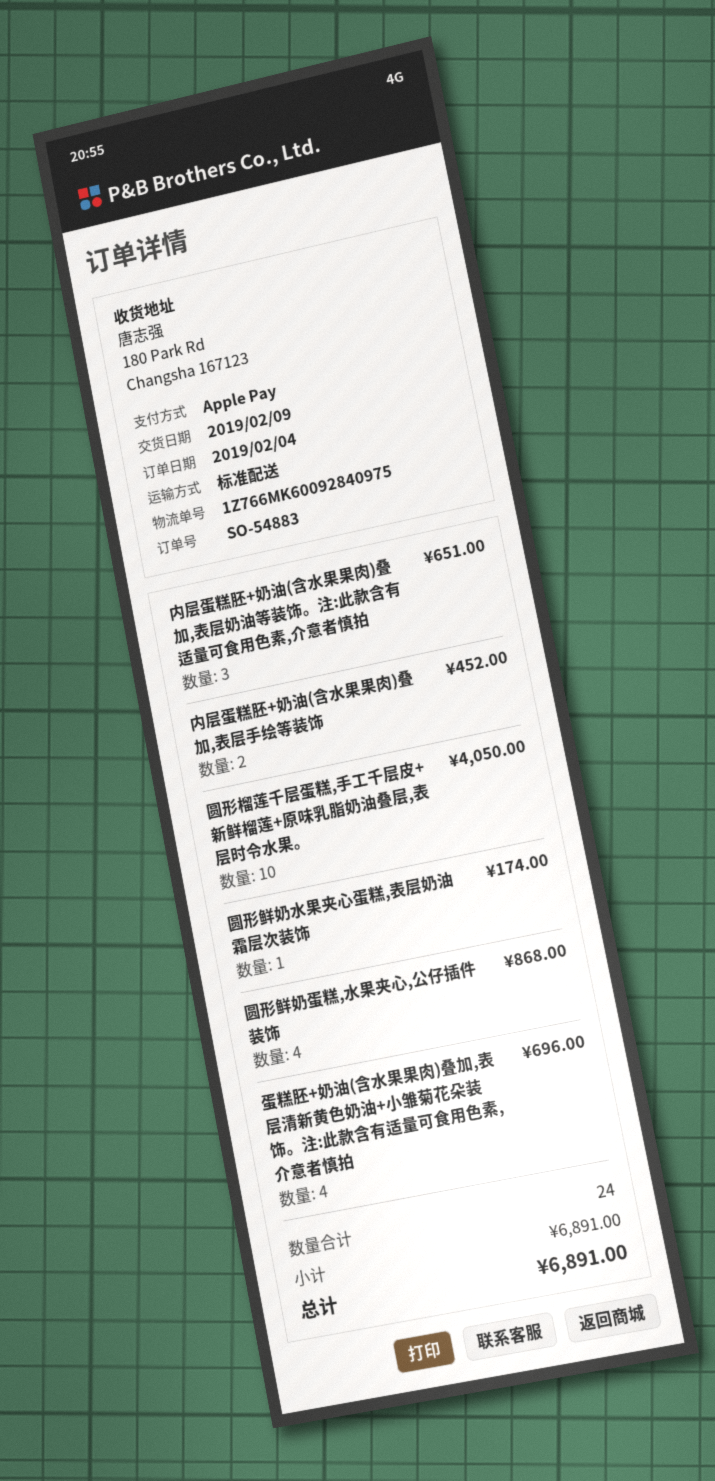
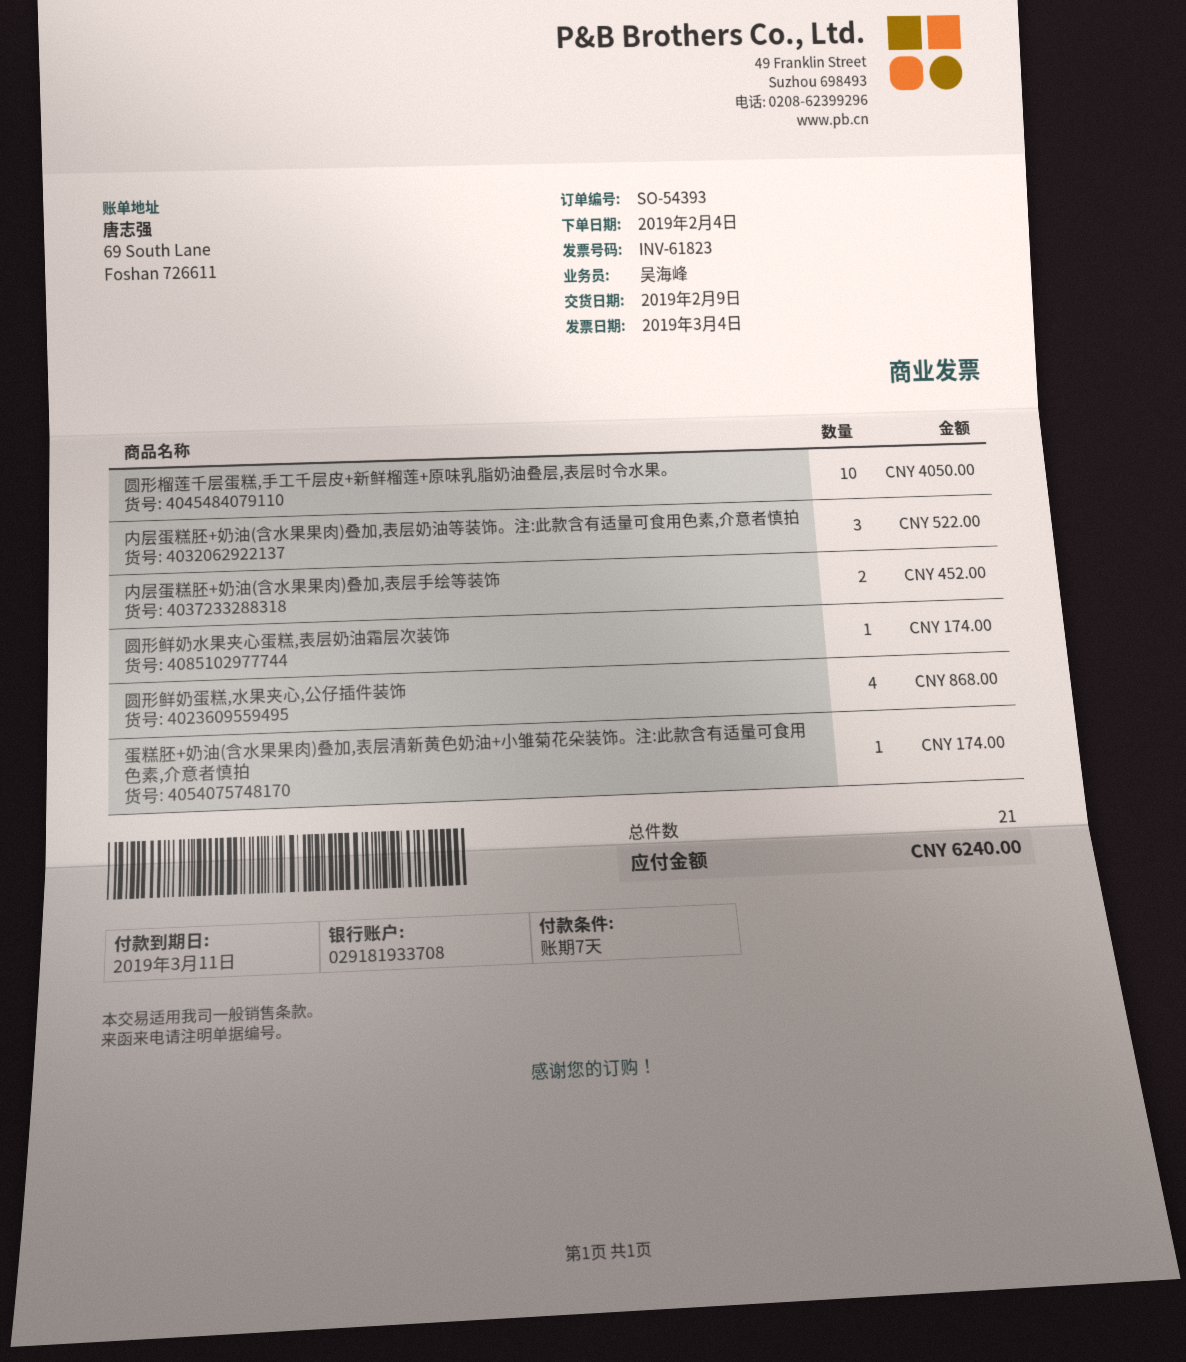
order number: SO-54883 -> SO-54393
内层蛋糕胚+奶油(含水果果肉)叠加,表层奶油等装饰。注:此款含有适量可食用色素,介意者慎拍: 3 for 651.00 -> 3 for 522.00
蛋糕胚+奶油(含水果果肉)叠加,表层清新黄色奶油+小雏菊花朵装饰。注:此款含有适量可食用色素,介意者慎拍: 4 for 696.00 -> 1 for 174.00
total quantity: 24 -> 21
total: 6891.00 -> 6240.00

